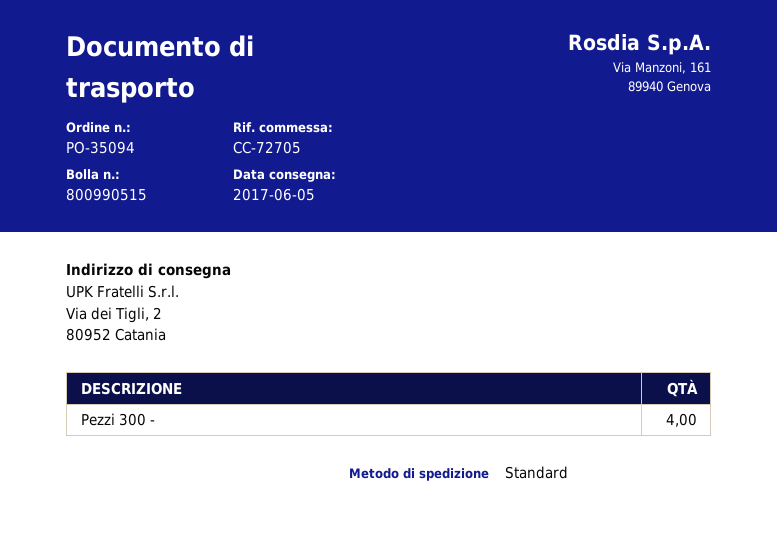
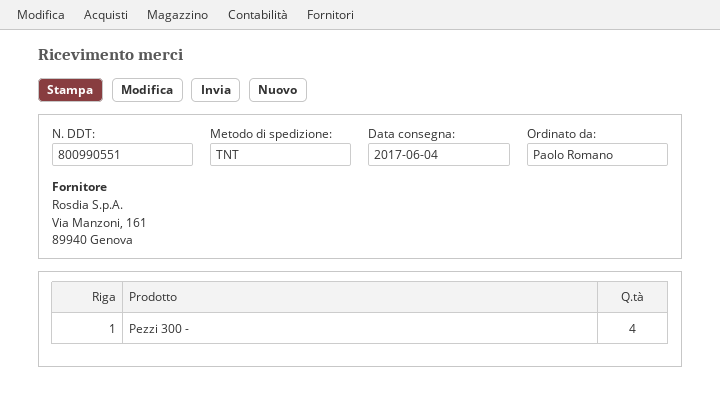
delivery note number: 800990515 -> 800990551
delivery date: 2017-06-05 -> 2017-06-04
shipping method: standard -> TNT

